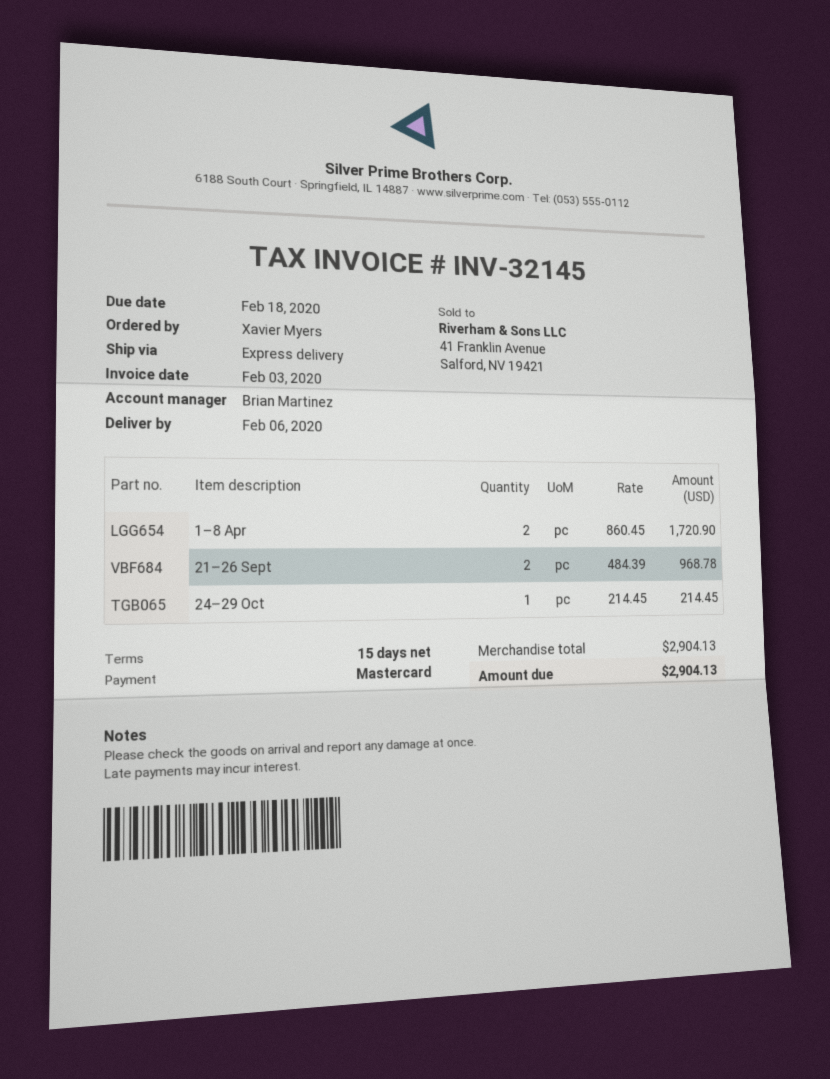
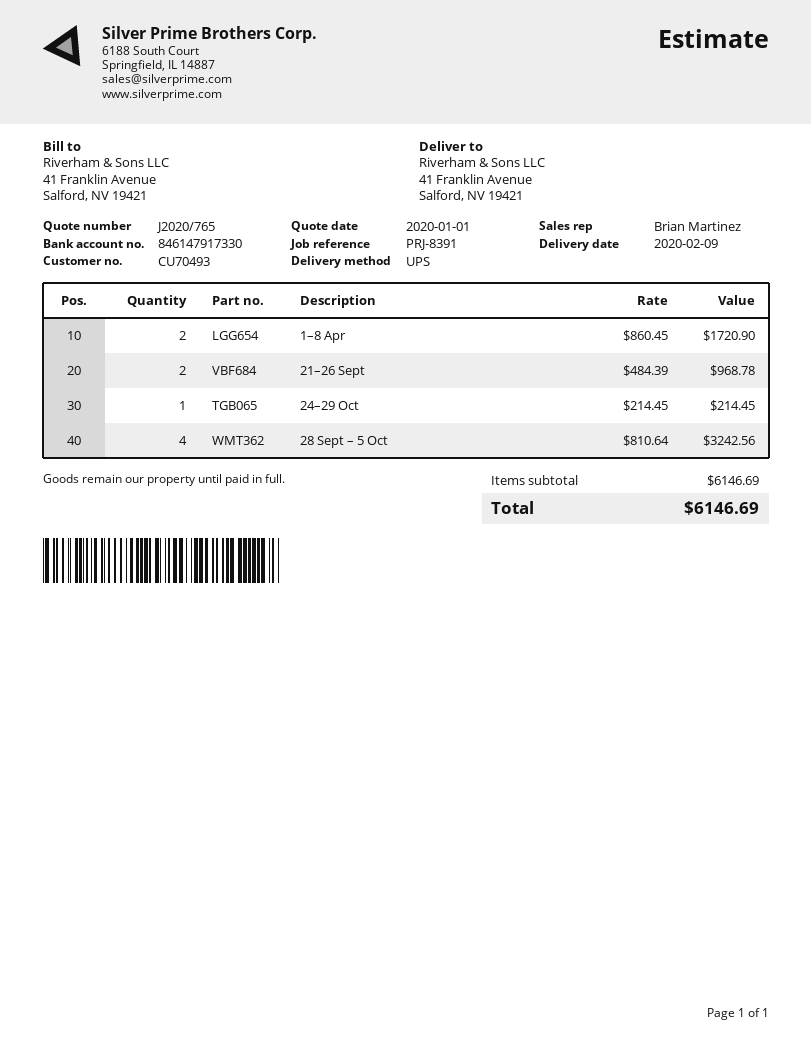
delivery date: 2020-02-06 -> 2020-02-09
shipping method: express -> UPS
28 Sept – 5 Oct: none -> 4 x 810.64 = 3242.56
subtotal: 2904.13 -> 6146.69
total: 2904.13 -> 6146.69

